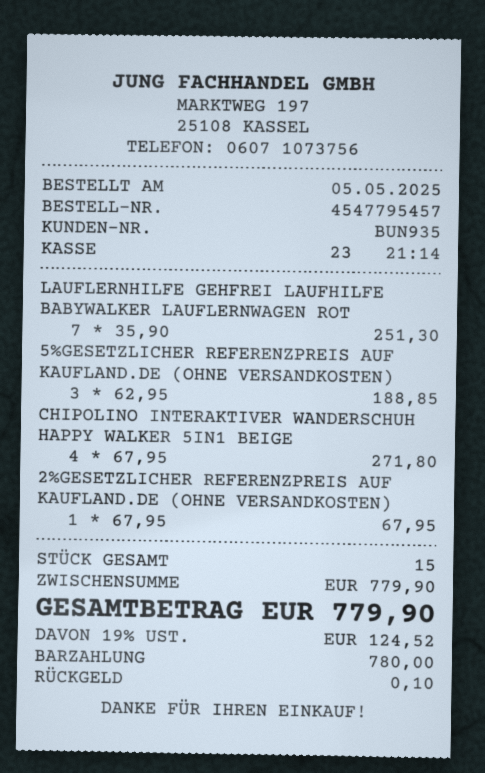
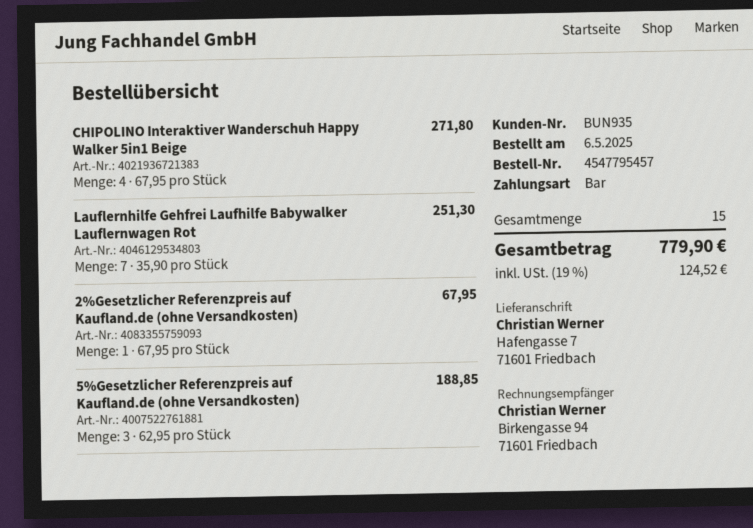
order date: 2025-05-05 -> 2025-05-06

